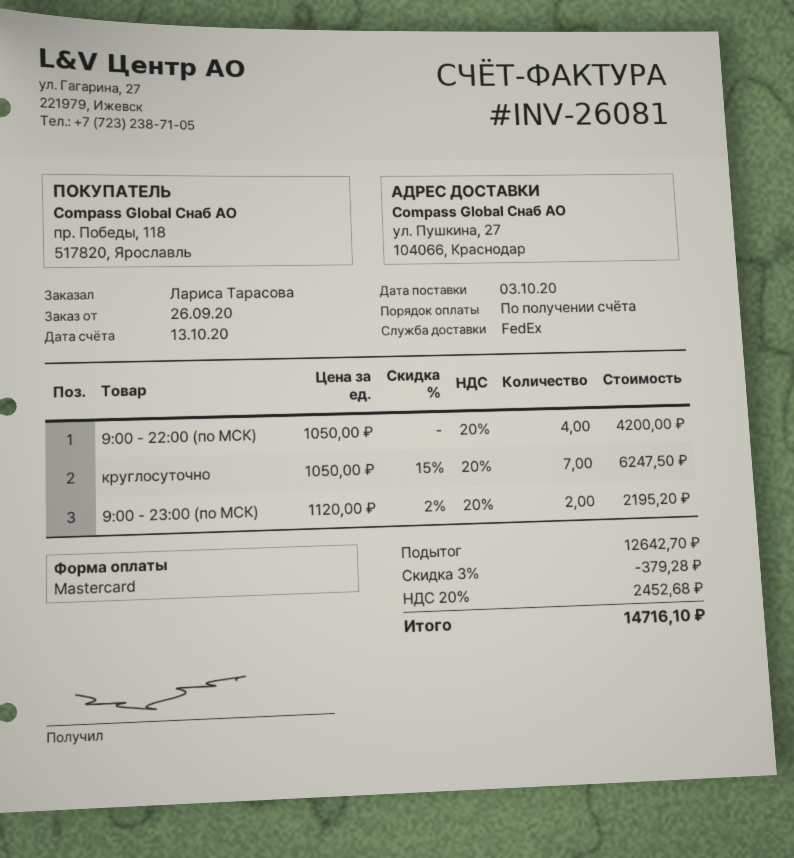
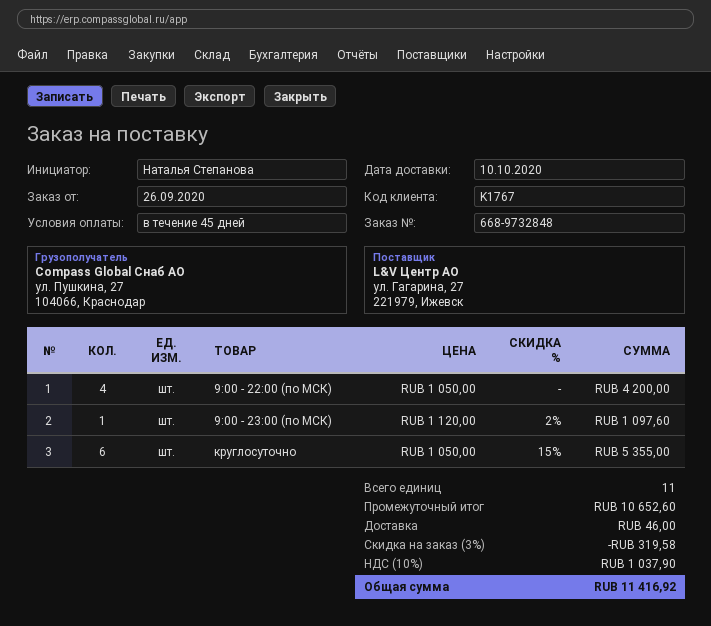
delivery date: 2020-10-03 -> 2020-10-10
payment terms: on receipt -> 45 days
ordered by: Лариса Тарасова -> Наталья Степанова
круглосуточно: 7 x 1050.00 - 15% = 6247.50 -> 6 x 1050.00 - 15% = 5355.00
9:00 - 23:00 (по МСК): 2 x 1120.00 - 2% = 2195.20 -> 1 x 1120.00 - 2% = 1097.60
subtotal: 12642.70 -> 10652.60
discount: 3% = 379.28 -> 3% = 319.58
shipping: none -> 46.00
tax: 20% = 2452.68 -> 10% = 1037.90
total: 14716.10 -> 11416.92

